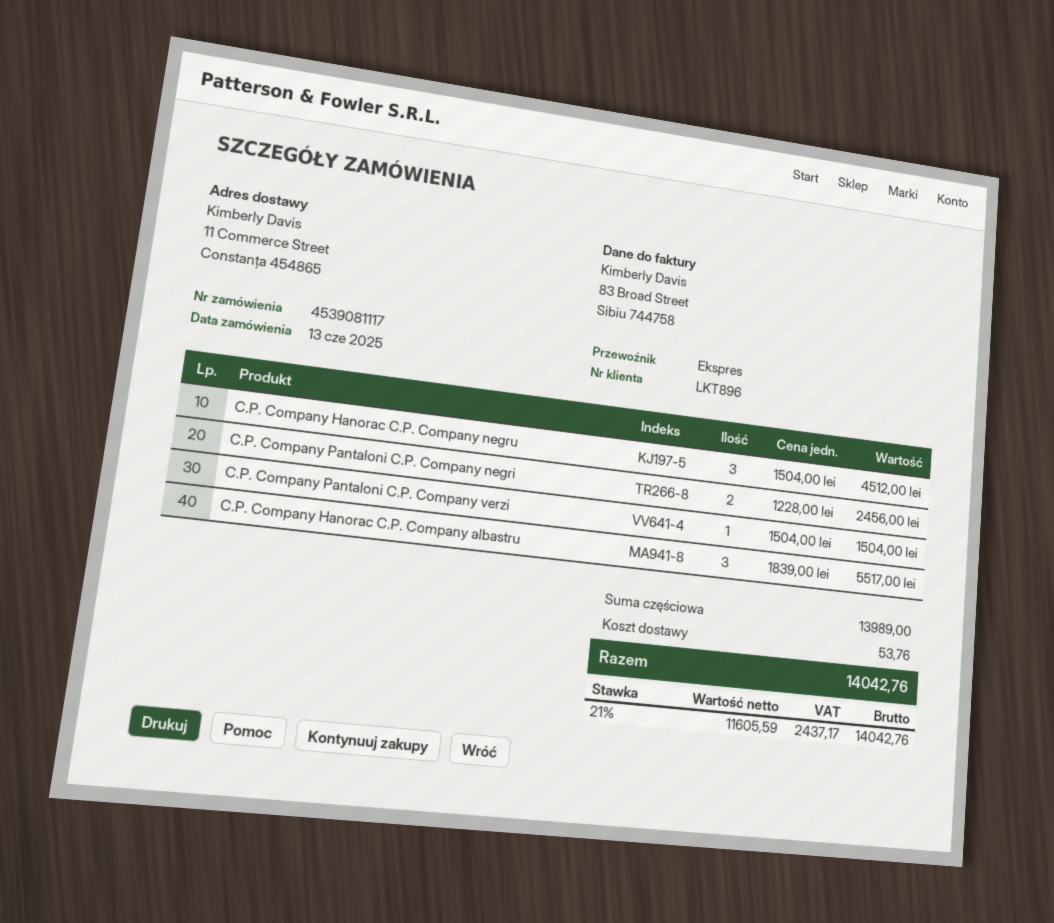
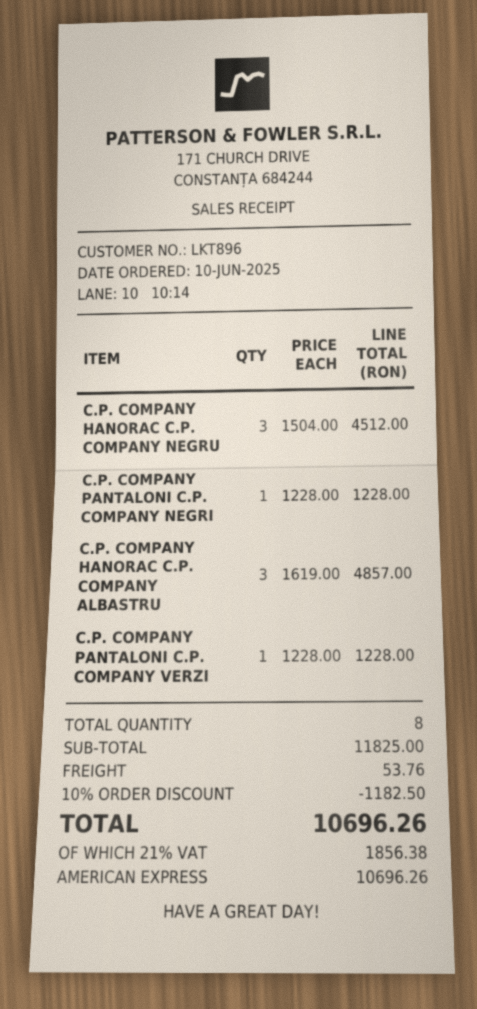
order date: 2025-06-13 -> 2025-06-10
C.P. Company Pantaloni C.P. Company negri: 2 x 1228.00 = 2456.00 -> 1 x 1228.00 = 1228.00
C.P. Company Pantaloni C.P. Company verzi: 1 x 1504.00 = 1504.00 -> 1 x 1228.00 = 1228.00
C.P. Company Hanorac C.P. Company albastru: 3 x 1839.00 = 5517.00 -> 3 x 1619.00 = 4857.00
subtotal: 13989.00 -> 11825.00
discount: none -> 10% = 1182.50
tax: 21% = 2437.17 -> 21% = 1856.38
total: 14042.76 -> 10696.26

